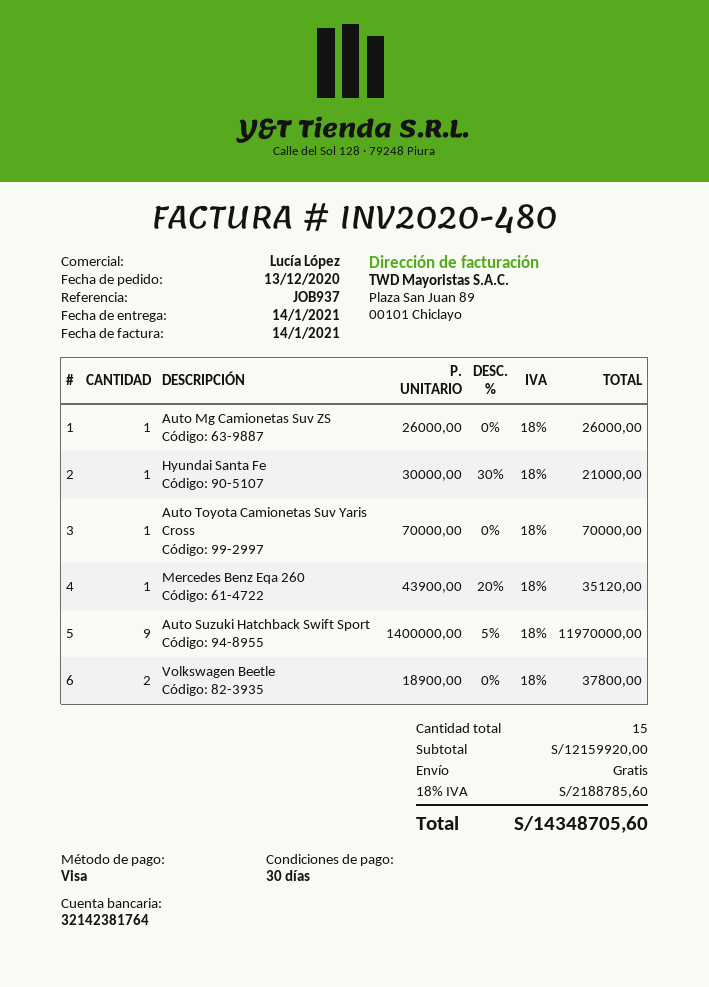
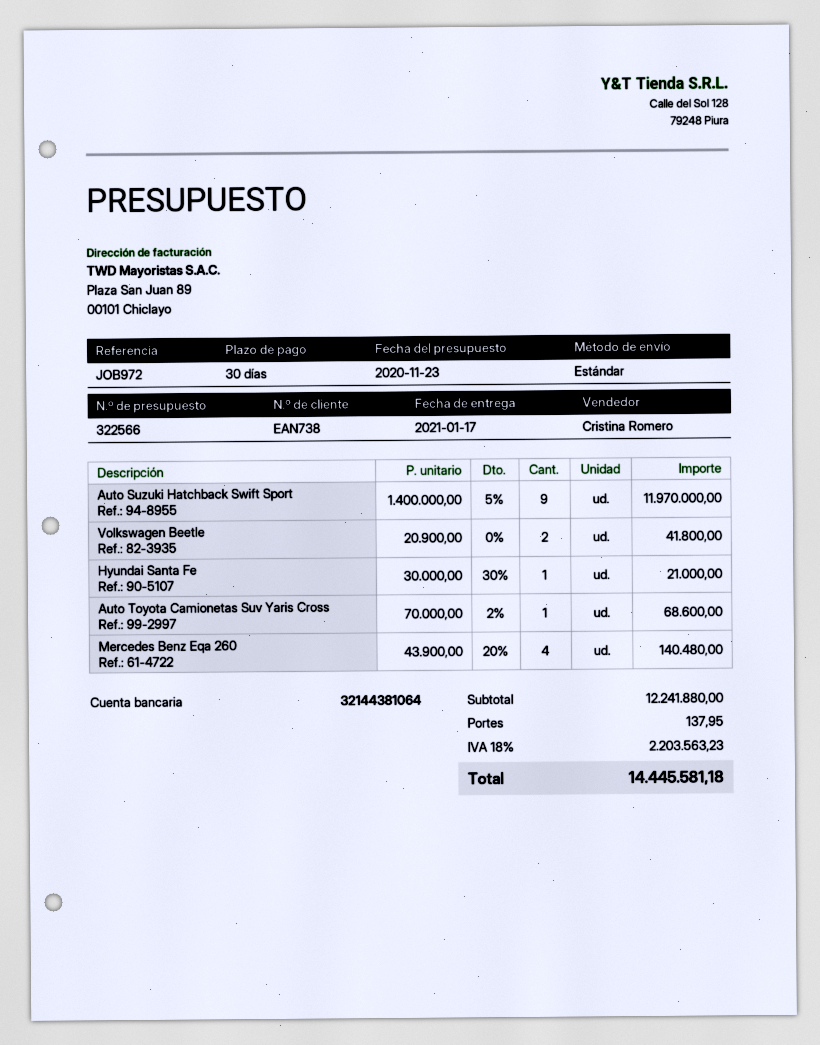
delivery date: 2021-01-14 -> 2021-01-17
reference: JOB937 -> JOB972
sales rep: Lucía López -> Cristina Romero
bank account: 32142381764 -> 32144381064
Auto Mg Camionetas Suv ZS: 1 x 26000.00 = 26000.00 -> none
Auto Toyota Camionetas Suv Yaris Cross: 1 x 70000.00 = 70000.00 -> 1 x 70000.00 - 2% = 68600.00
Mercedes Benz Eqa 260: 1 x 43900.00 - 20% = 35120.00 -> 4 x 43900.00 - 20% = 140480.00
Volkswagen Beetle: 2 x 18900.00 = 37800.00 -> 2 x 20900.00 = 41800.00
subtotal: 12159920.00 -> 12241880.00
shipping: 0.00 -> 137.95
tax: 18% = 2188785.60 -> 18% = 2203563.23
total: 14348705.60 -> 14445581.18

